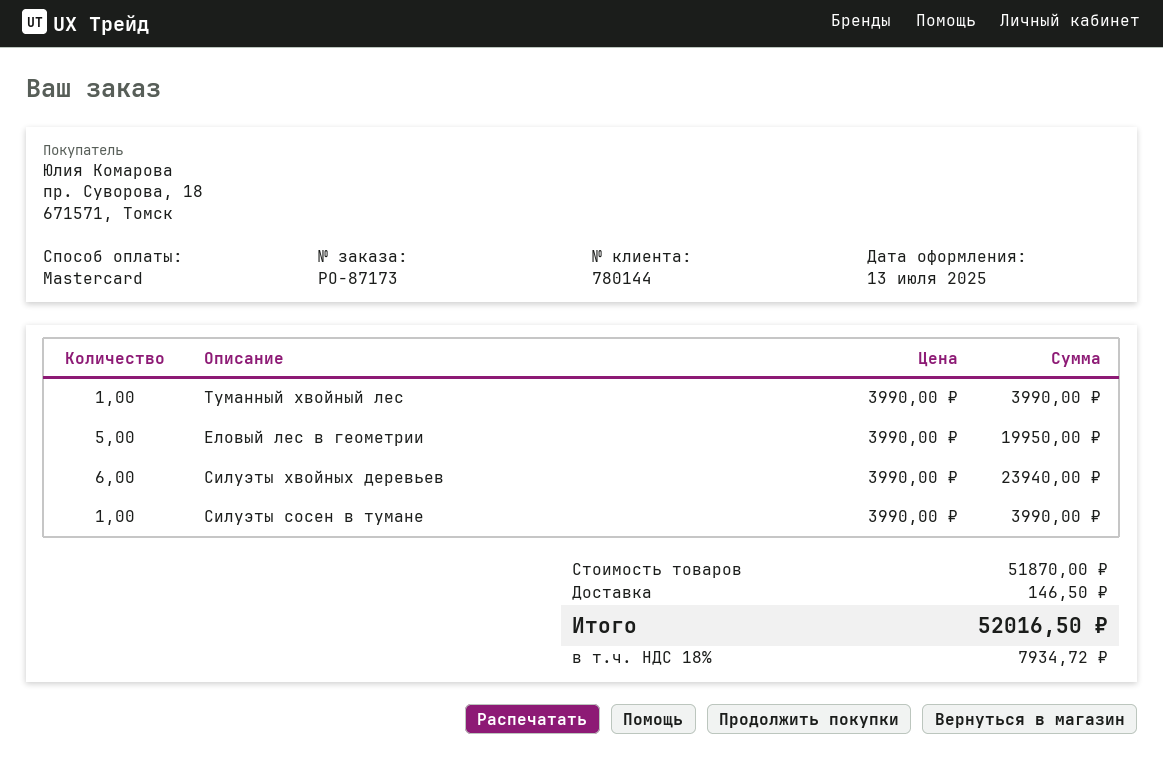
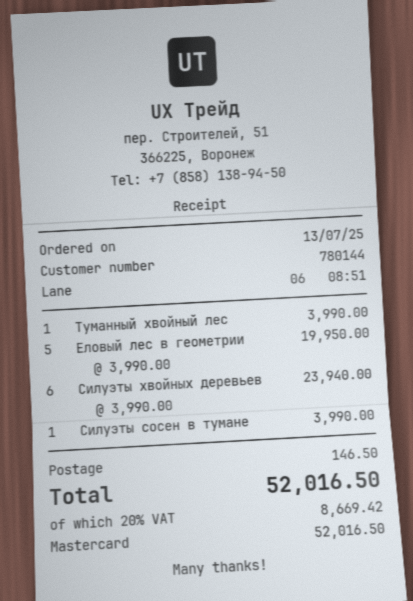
tax: 18% = 7934.72 -> 20% = 8669.42

